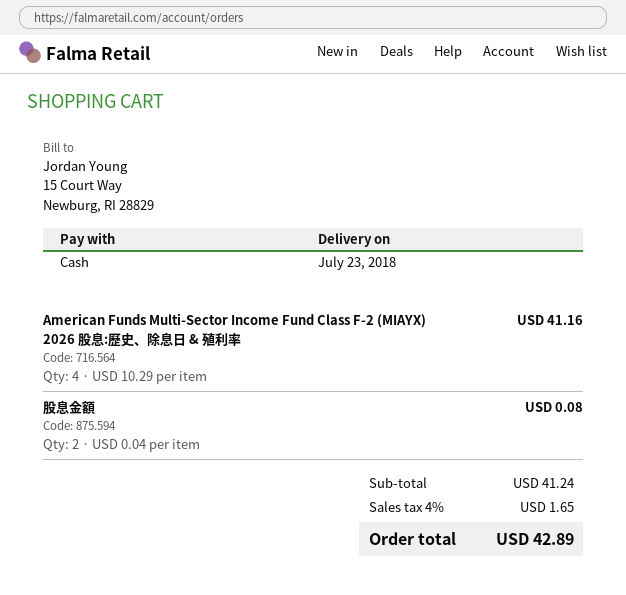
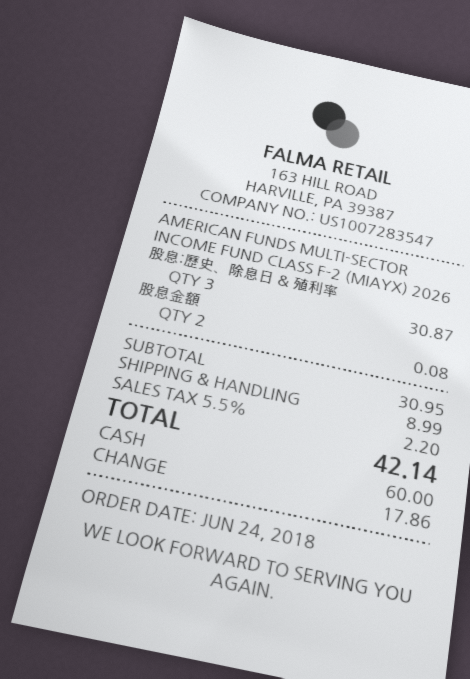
American Funds Multi-Sector Income Fund Class F-2 (MIAYX) 2026 股息:歷史、除息日 & 殖利率: 4 for 41.16 -> 3 for 30.87
subtotal: 41.24 -> 30.95
shipping: none -> 8.99
tax: 4% = 1.65 -> 5.5% = 2.20
total: 42.89 -> 42.14

